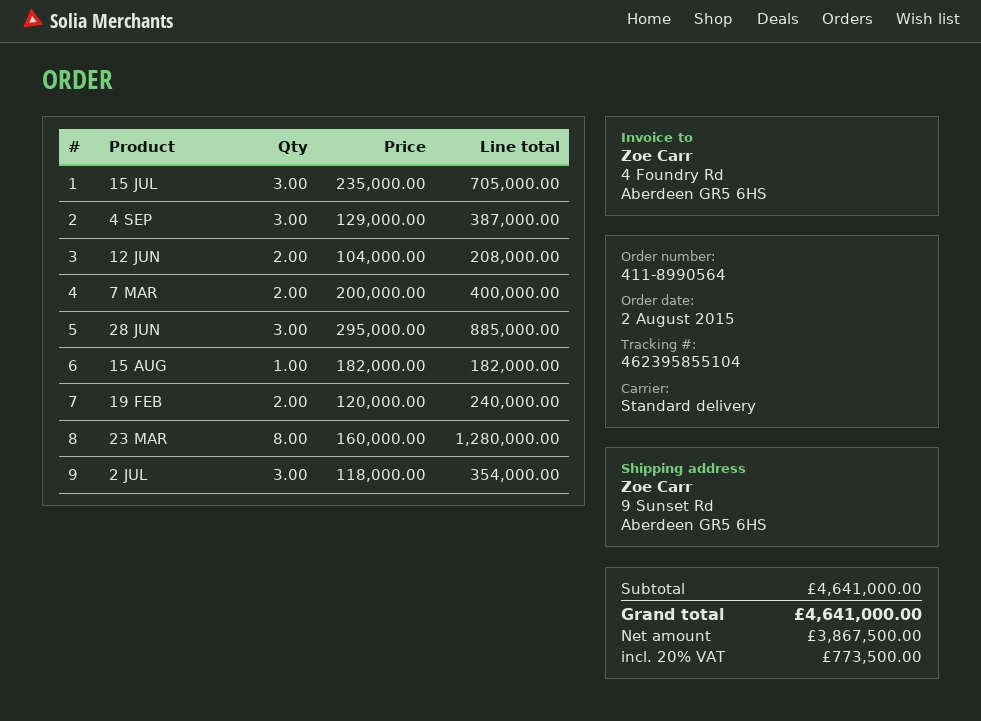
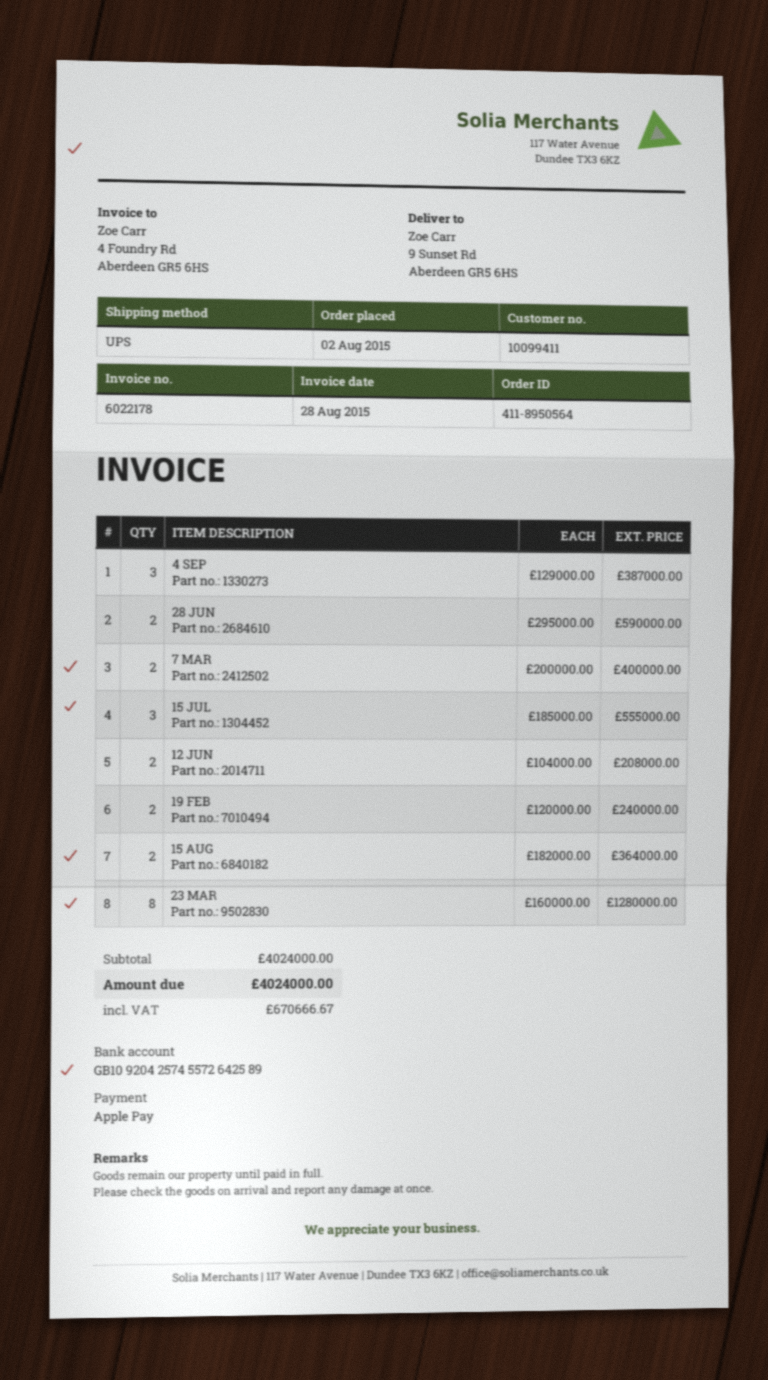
order number: 411-8990564 -> 411-8950564
shipping method: standard -> UPS
15 JUL: 3 x 235000.00 = 705000.00 -> 3 x 185000.00 = 555000.00
28 JUN: 3 x 295000.00 = 885000.00 -> 2 x 295000.00 = 590000.00
15 AUG: 1 x 182000.00 = 182000.00 -> 2 x 182000.00 = 364000.00
2 JUL: 3 x 118000.00 = 354000.00 -> none
subtotal: 4641000.00 -> 4024000.00
tax: 773500.00 -> 670666.67
total: 4641000.00 -> 4024000.00

